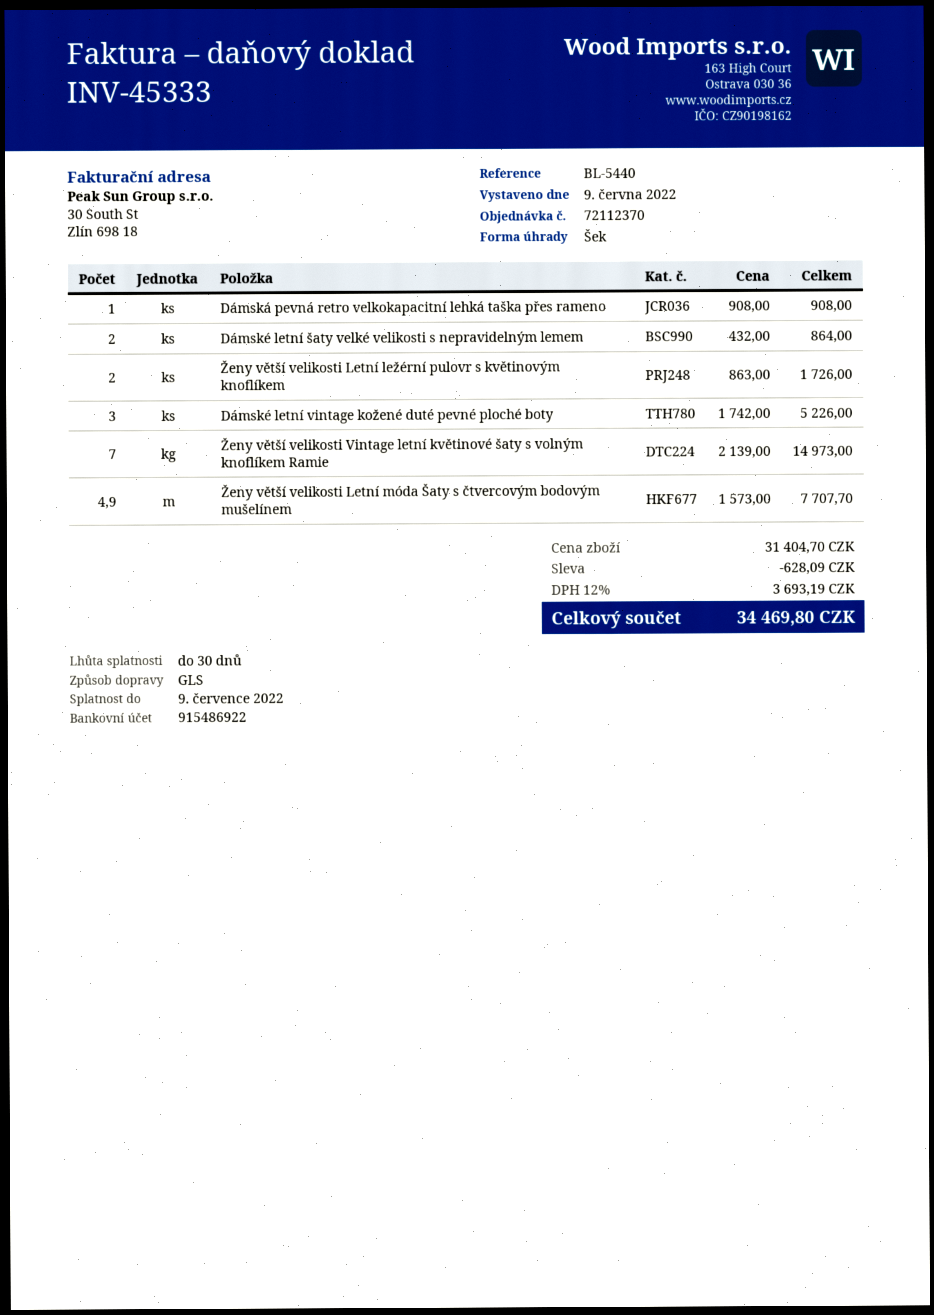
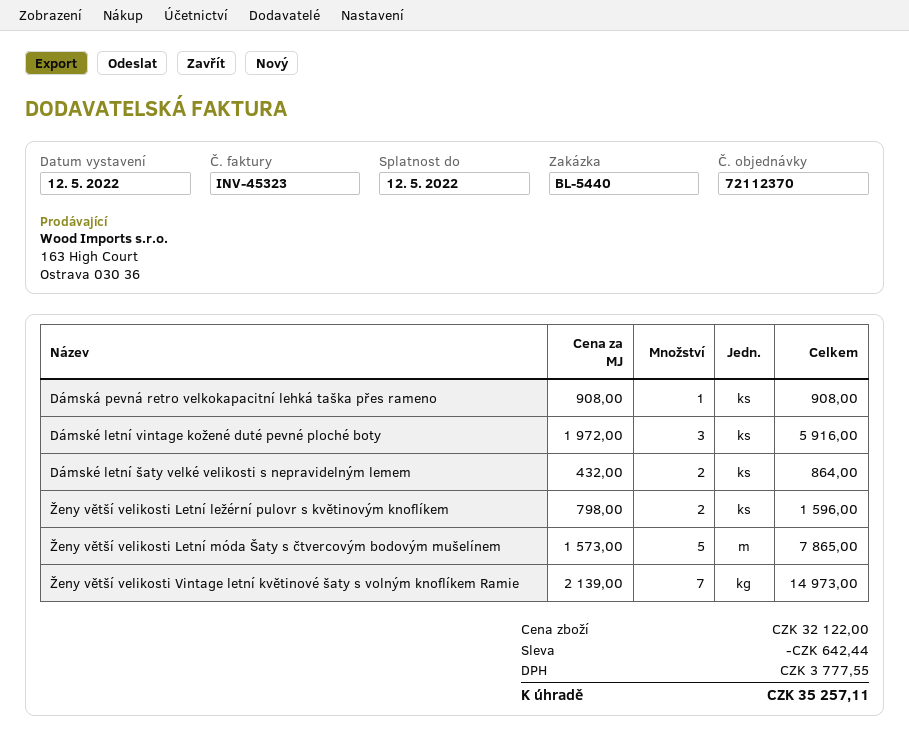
invoice number: INV-45333 -> INV-45323
invoice date: 2022-06-09 -> 2022-05-12
due date: 2022-07-09 -> 2022-05-12
Ženy větší velikosti Letní ležérní pulovr s květinovým knoflíkem: 2 x 863.00 = 1726.00 -> 2 x 798.00 = 1596.00
Dámské letní vintage kožené duté pevné ploché boty: 3 x 1742.00 = 5226.00 -> 3 x 1972.00 = 5916.00
Ženy větší velikosti Letní móda Šaty s čtvercovým bodovým mušelínem: 4.9 x 1573.00 = 7707.70 -> 5 x 1573.00 = 7865.00
subtotal: 31404.70 -> 32122.00
discount: 628.09 -> 642.44
tax: 3693.19 -> 3777.55
total: 34469.80 -> 35257.11

